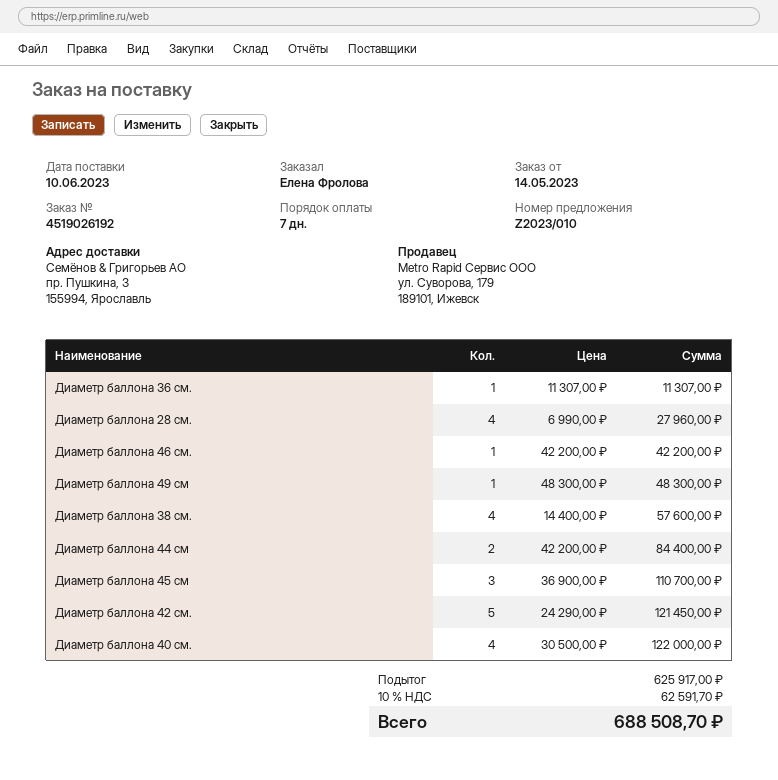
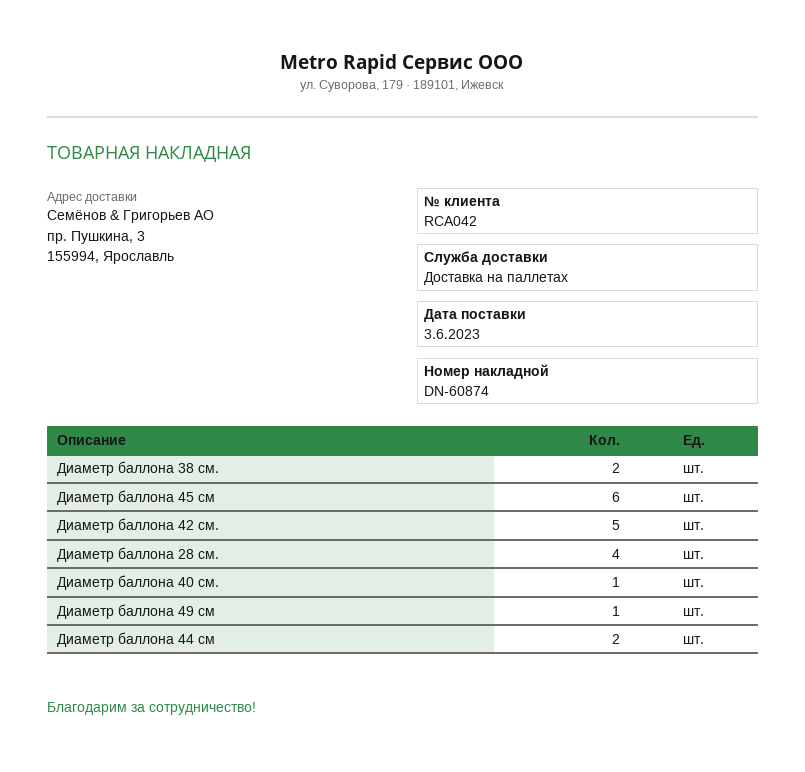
delivery date: 2023-06-10 -> 2023-06-03
Диаметр баллона 36 см.: 1 -> none
Диаметр баллона 46 см.: 1 -> none
Диаметр баллона 38 см.: 4 -> 2
Диаметр баллона 45 см: 3 -> 6
Диаметр баллона 40 см.: 4 -> 1

